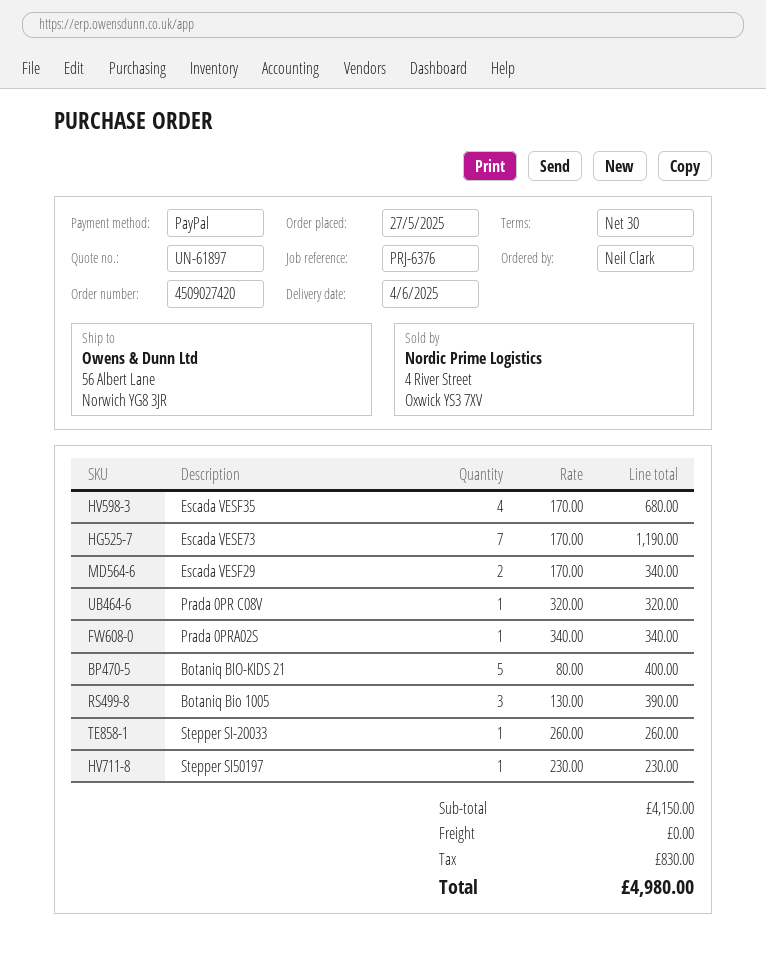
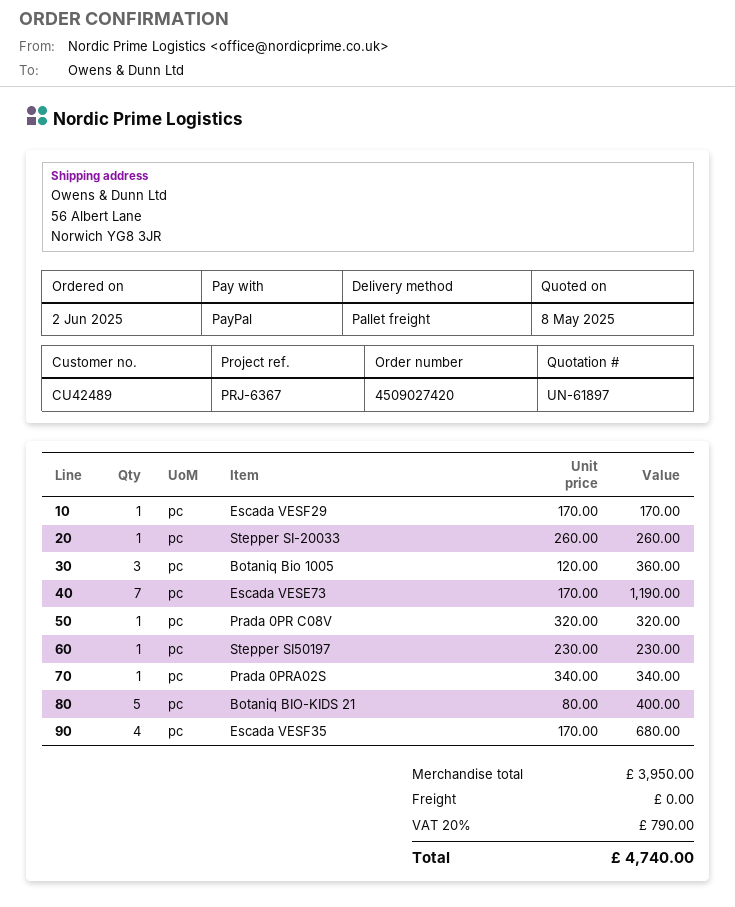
order date: 2025-05-27 -> 2025-06-02
reference: PRJ-6376 -> PRJ-6367
Escada VESF29: 2 x 170.00 = 340.00 -> 1 x 170.00 = 170.00
Botaniq Bio 1005: 3 x 130.00 = 390.00 -> 3 x 120.00 = 360.00
subtotal: 4150.00 -> 3950.00
tax: 830.00 -> 790.00
total: 4980.00 -> 4740.00

